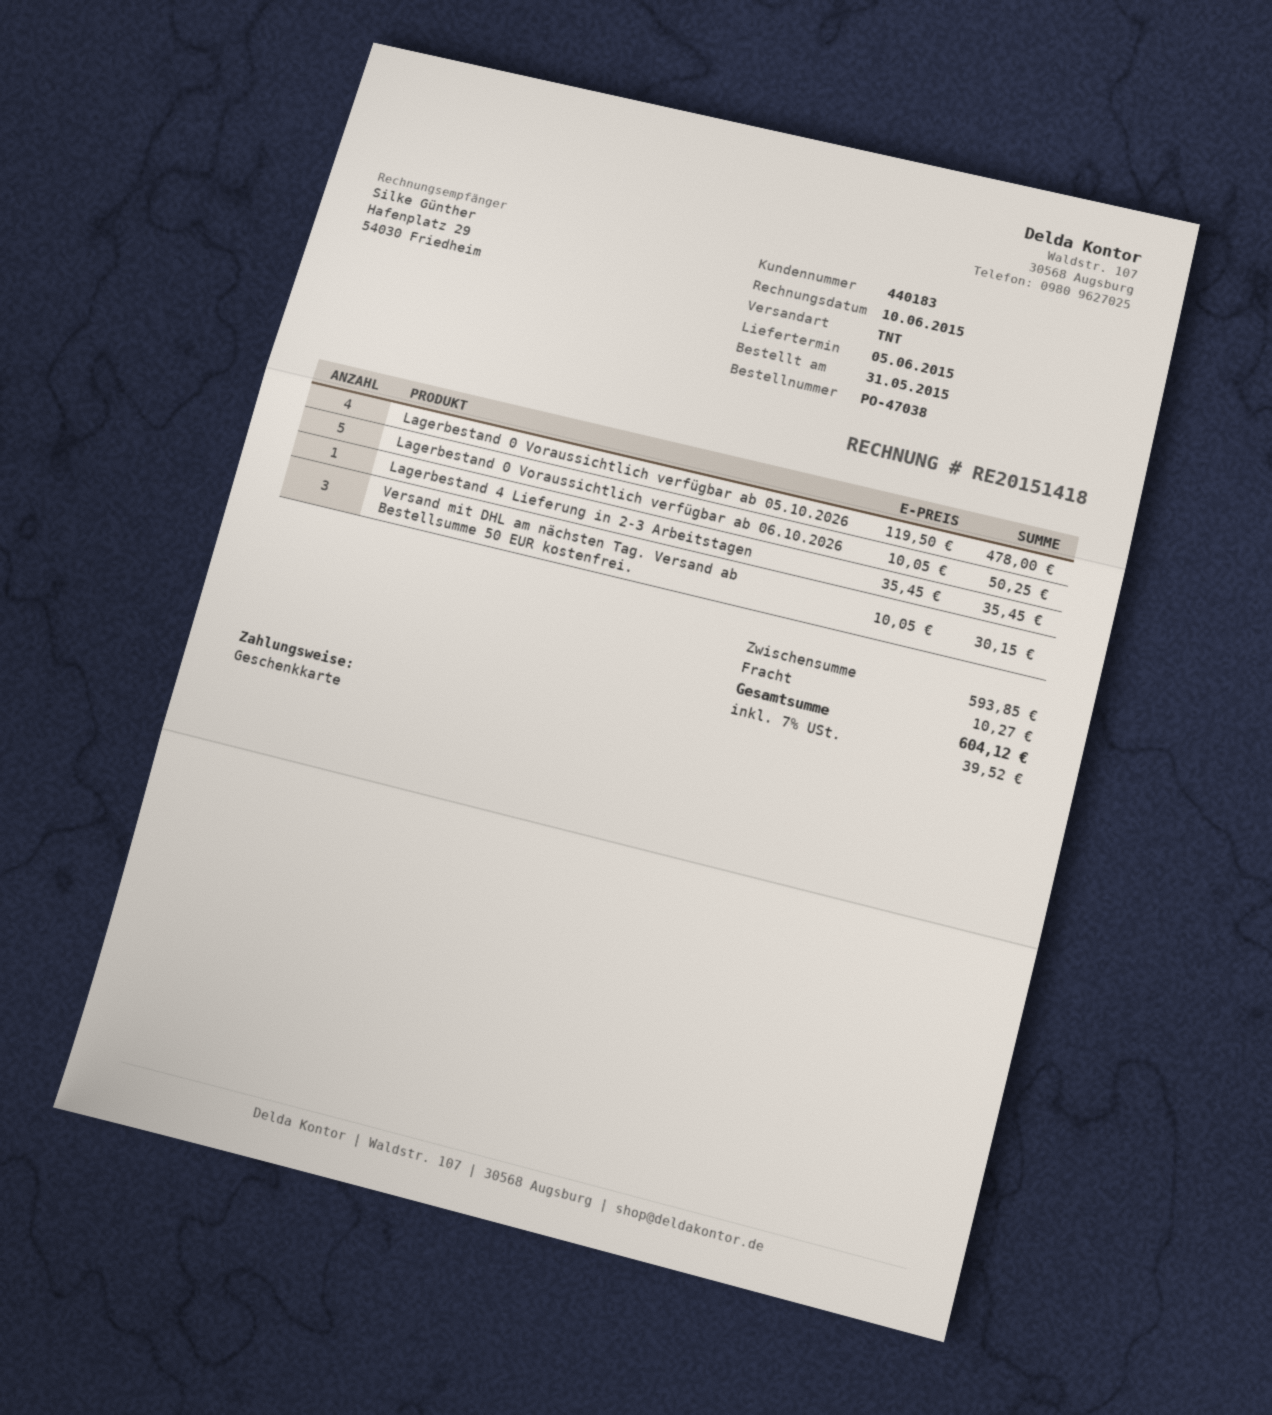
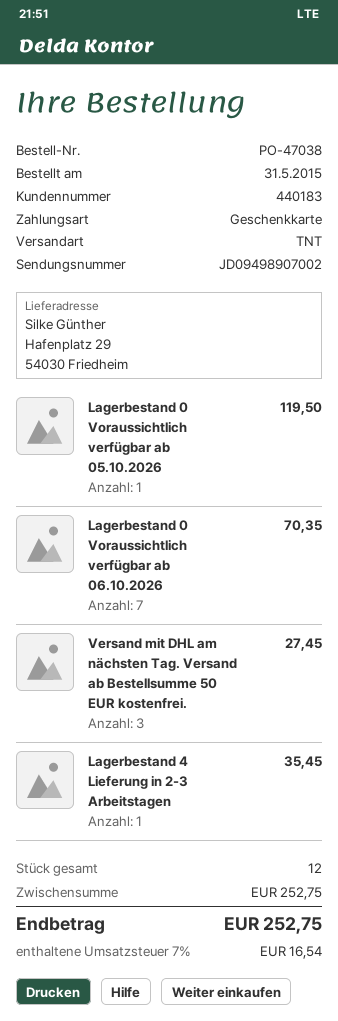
Lagerbestand 0 Voraussichtlich verfügbar ab 05.10.2026: 4 for 478.00 -> 1 for 119.50
Lagerbestand 0 Voraussichtlich verfügbar ab 06.10.2026: 5 for 50.25 -> 7 for 70.35
Versand mit DHL am nächsten Tag. Versand ab Bestellsumme 50 EUR kostenfrei.: 3 for 30.15 -> 3 for 27.45
subtotal: 593.85 -> 252.75
shipping: 10.27 -> none
tax: 7% = 39.52 -> 7% = 16.54
total: 604.12 -> 252.75

